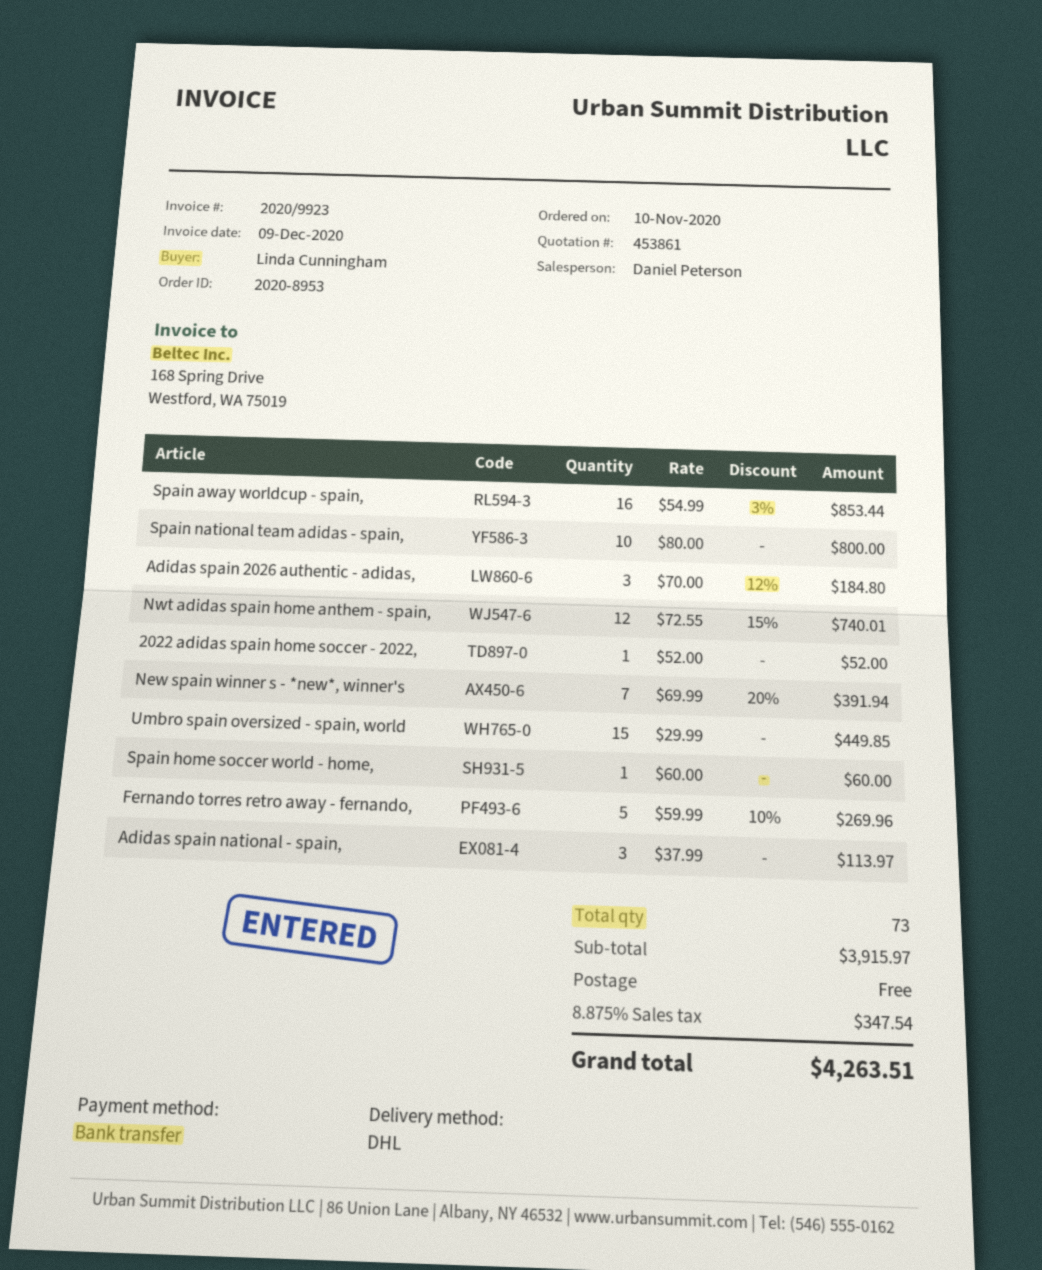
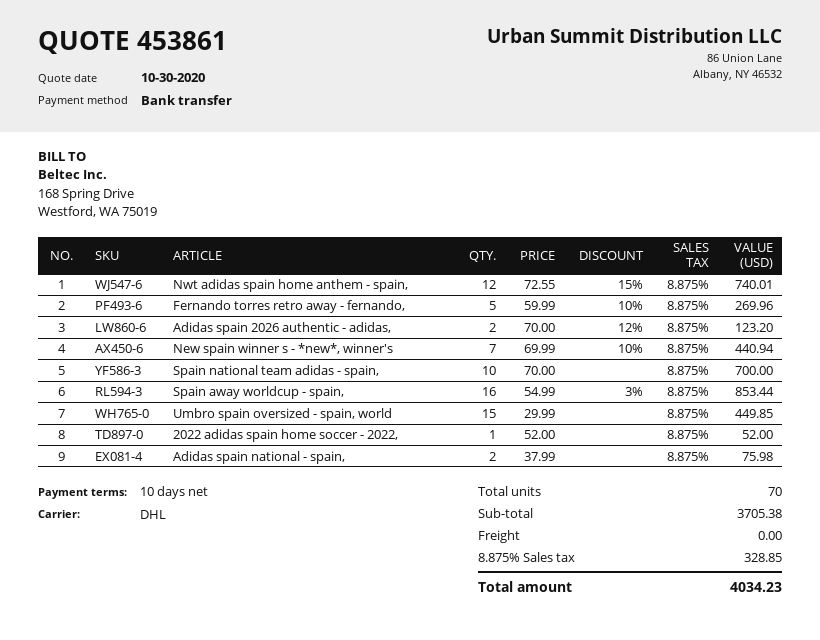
Spain national team adidas - spain,: 10 x 80.00 = 800.00 -> 10 x 70.00 = 700.00
Adidas spain 2026 authentic - adidas,: 3 x 70.00 - 12% = 184.80 -> 2 x 70.00 - 12% = 123.20
New spain winner s - *new*, winner's: 7 x 69.99 - 20% = 391.94 -> 7 x 69.99 - 10% = 440.94
Spain home soccer world - home,: 1 x 60.00 = 60.00 -> none
Adidas spain national - spain,: 3 x 37.99 = 113.97 -> 2 x 37.99 = 75.98
total quantity: 73 -> 70
subtotal: 3915.97 -> 3705.38
tax: 8.875% = 347.54 -> 8.875% = 328.85
total: 4263.51 -> 4034.23

